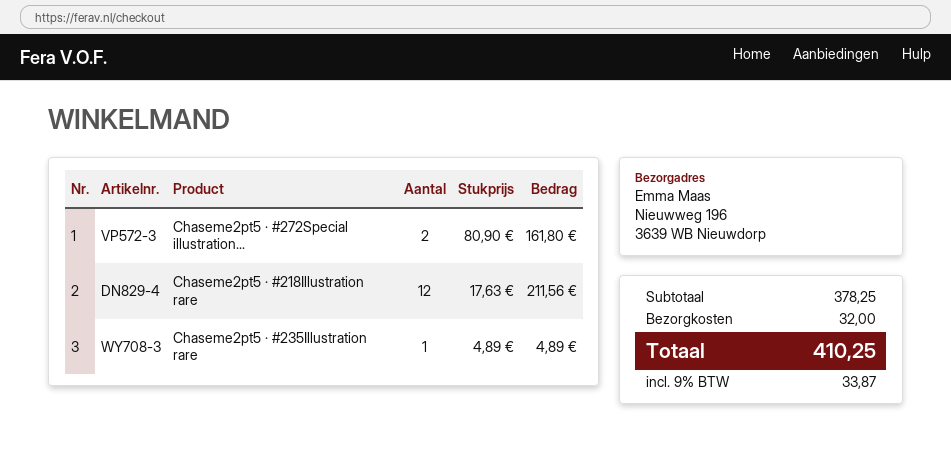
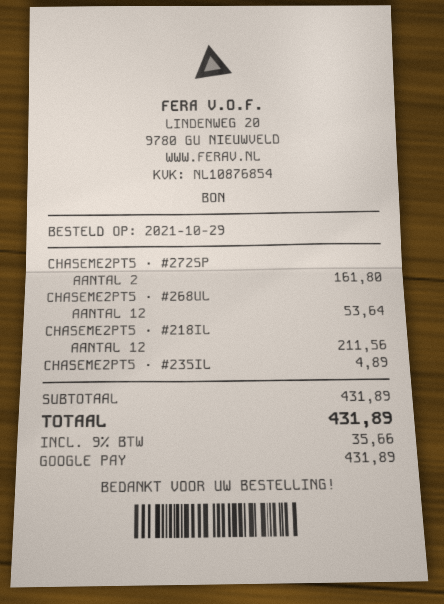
CHASEME2PT5 · #268UL: none -> 12 for 53.64
subtotal: 378.25 -> 431.89
shipping: 32.00 -> none
tax: 9% = 33.87 -> 9% = 35.66
total: 410.25 -> 431.89

